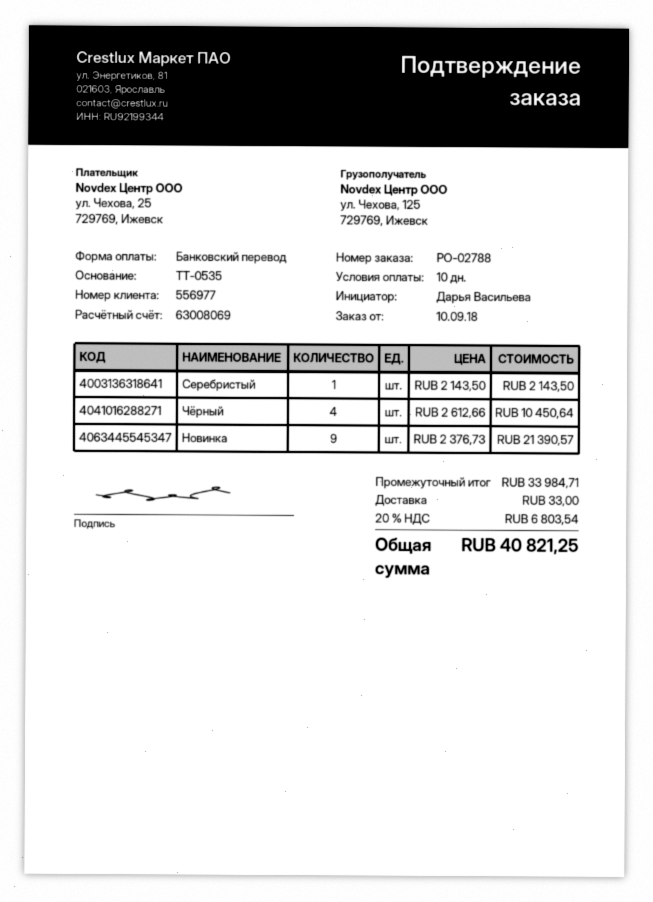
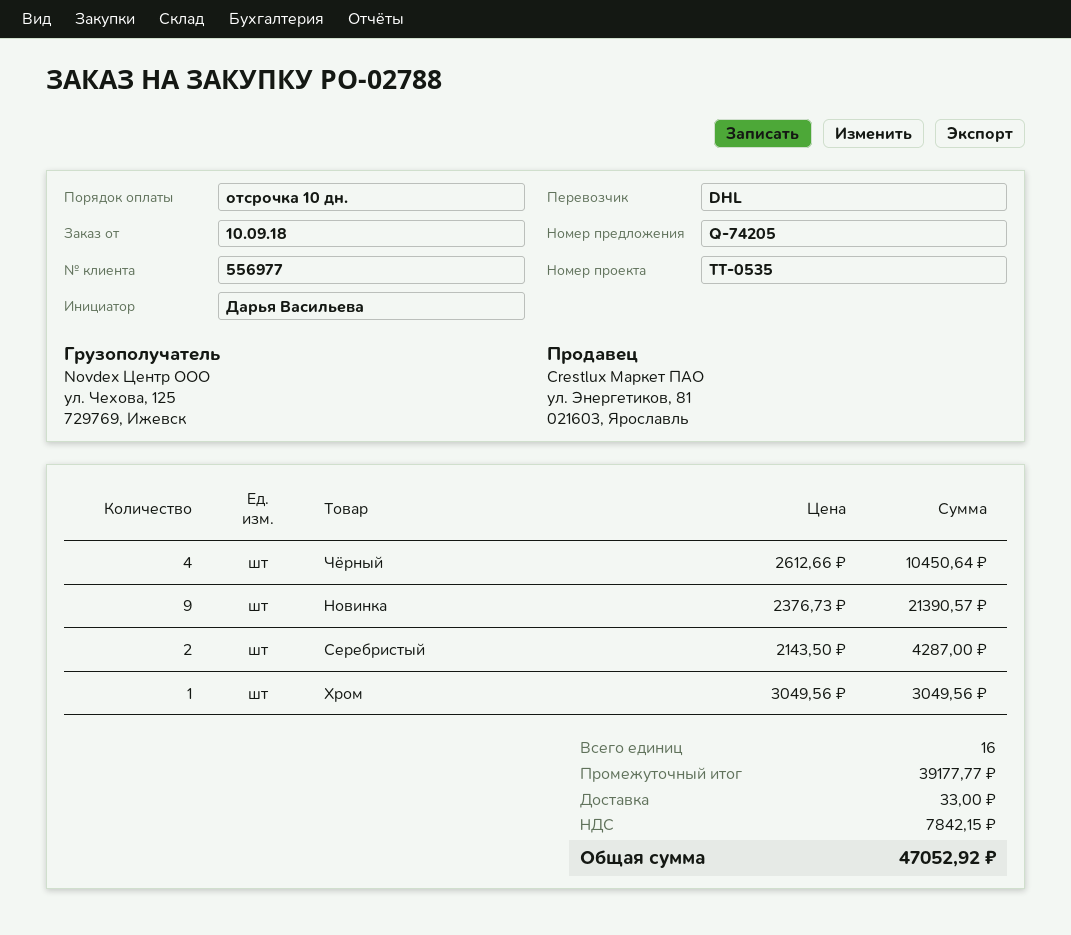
Серебристый: 1 x 2143.50 = 2143.50 -> 2 x 2143.50 = 4287.00
Хром: none -> 1 x 3049.56 = 3049.56
subtotal: 33984.71 -> 39177.77
tax: 6803.54 -> 7842.15
total: 40821.25 -> 47052.92

